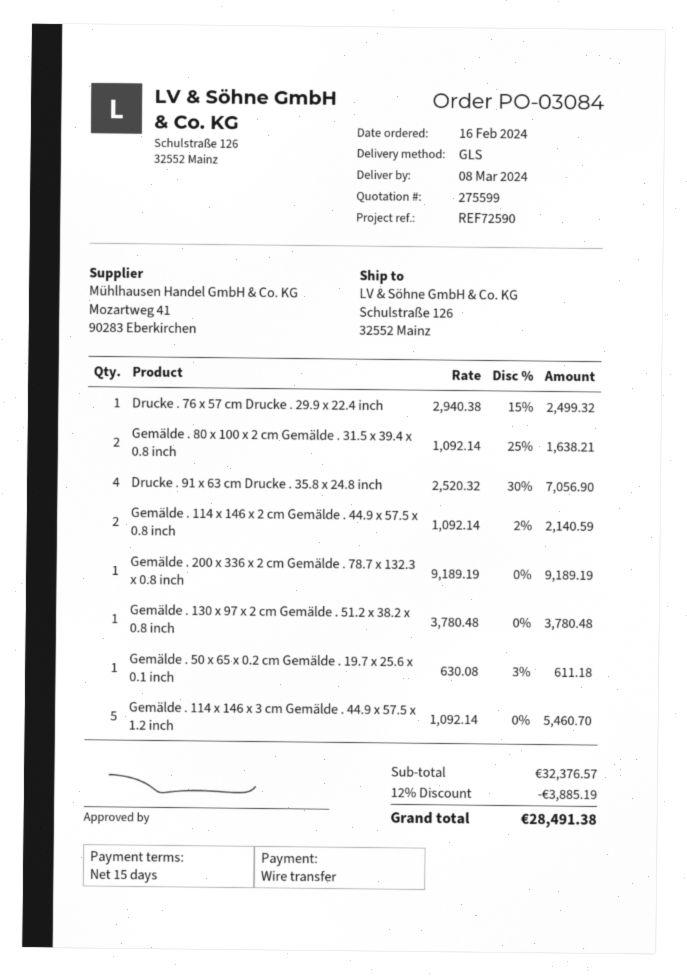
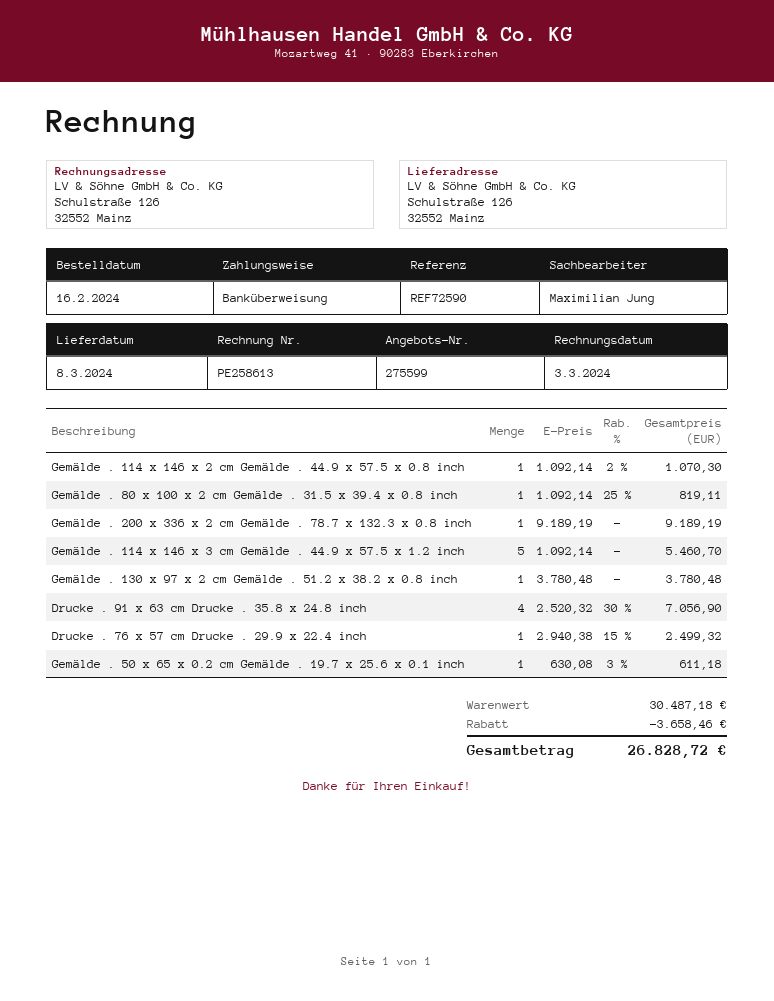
Gemälde . 80 x 100 x 2 cm Gemälde . 31.5 x 39.4 x 0.8 inch: 2 x 1092.14 - 25% = 1638.21 -> 1 x 1092.14 - 25% = 819.11
Gemälde . 114 x 146 x 2 cm Gemälde . 44.9 x 57.5 x 0.8 inch: 2 x 1092.14 - 2% = 2140.59 -> 1 x 1092.14 - 2% = 1070.30
subtotal: 32376.57 -> 30487.18
discount: 3885.19 -> 3658.46
total: 28491.38 -> 26828.72

